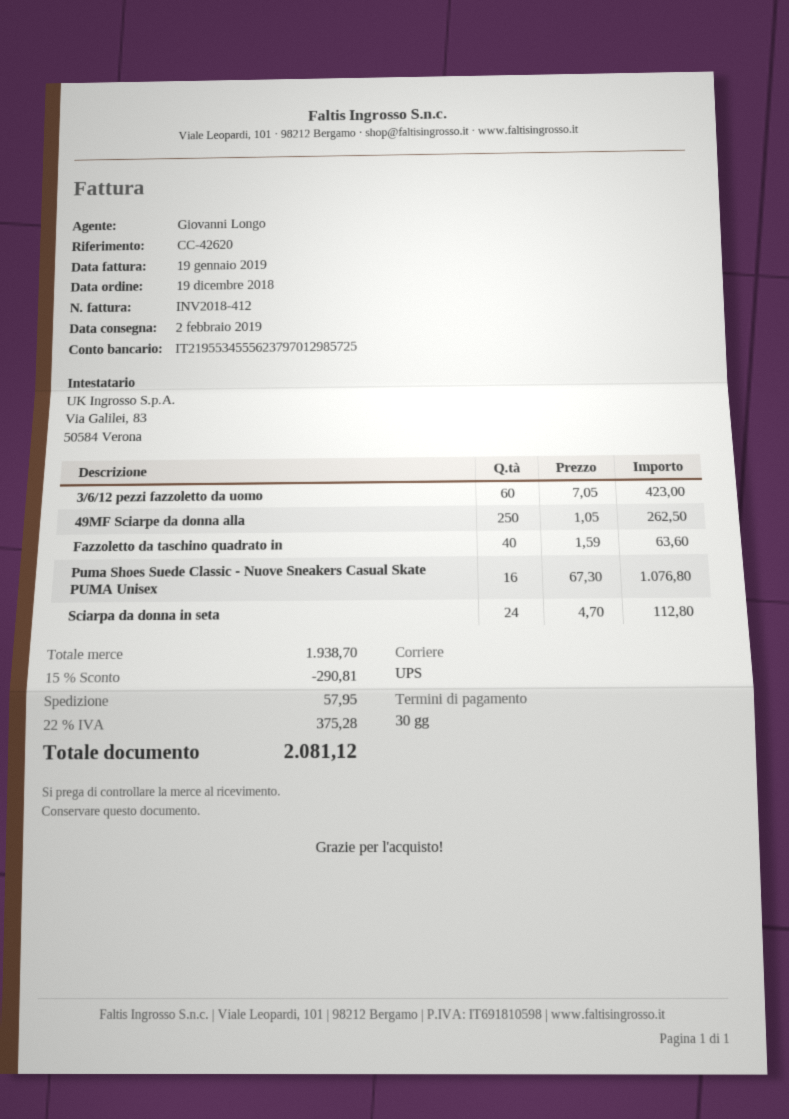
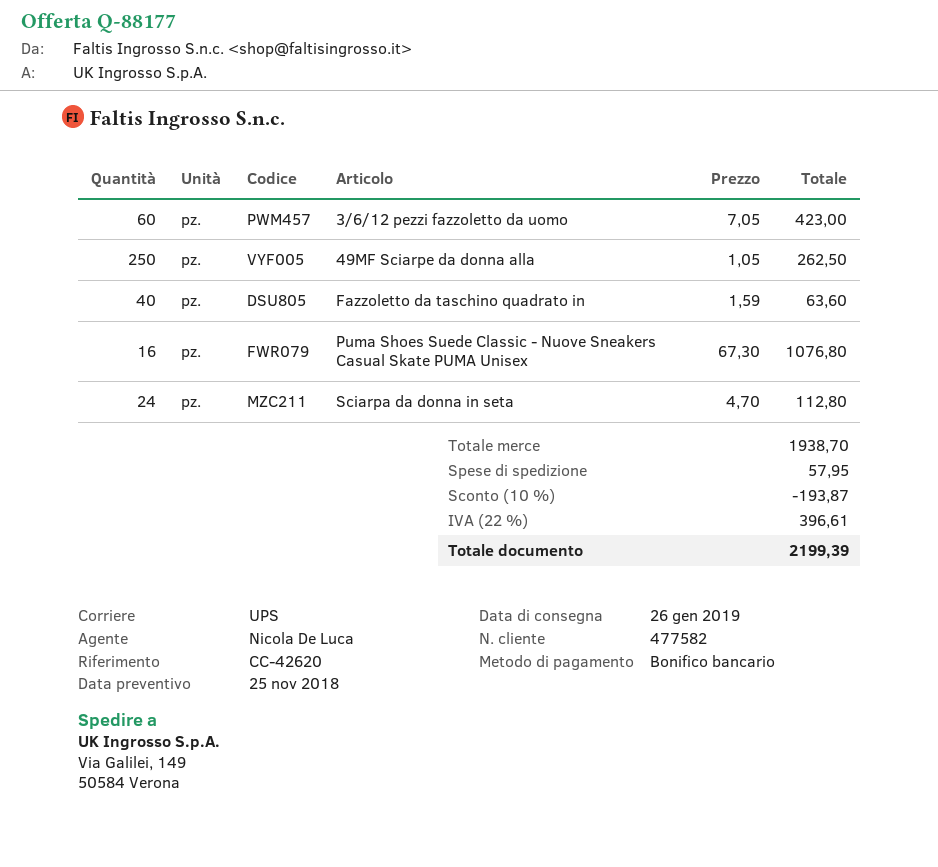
delivery date: 2019-02-02 -> 2019-01-26
sales rep: Giovanni Longo -> Nicola De Luca
discount: 15% = 290.81 -> 10% = 193.87
tax: 22% = 375.28 -> 22% = 396.61
total: 2081.12 -> 2199.39

